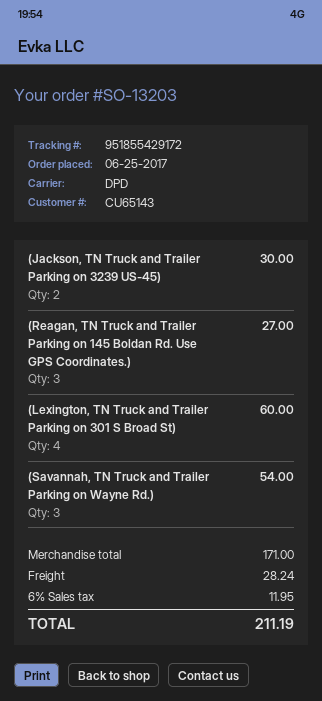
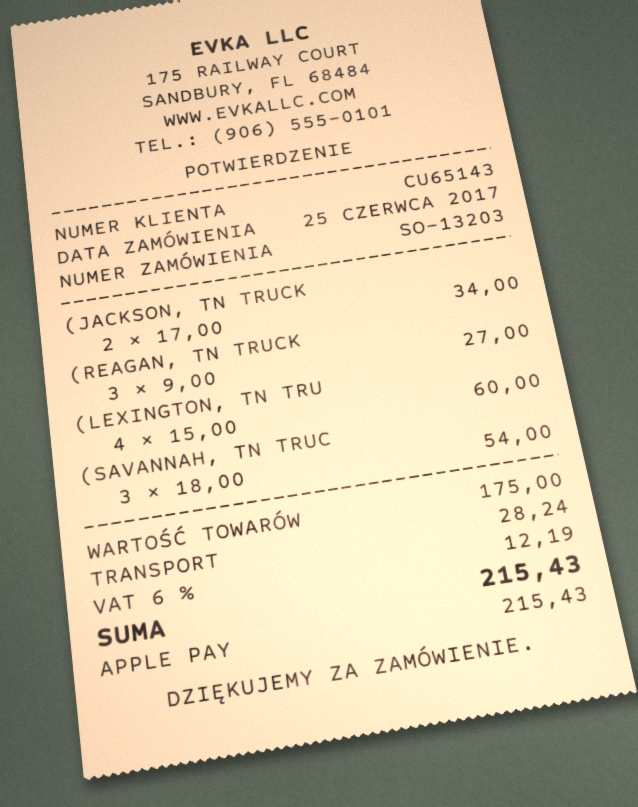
(Jackson, TN Truck and Trailer Parking on 3239 US-45): 2 for 30.00 -> 2 for 34.00
subtotal: 171.00 -> 175.00
tax: 6% = 11.95 -> 6% = 12.19
total: 211.19 -> 215.43

